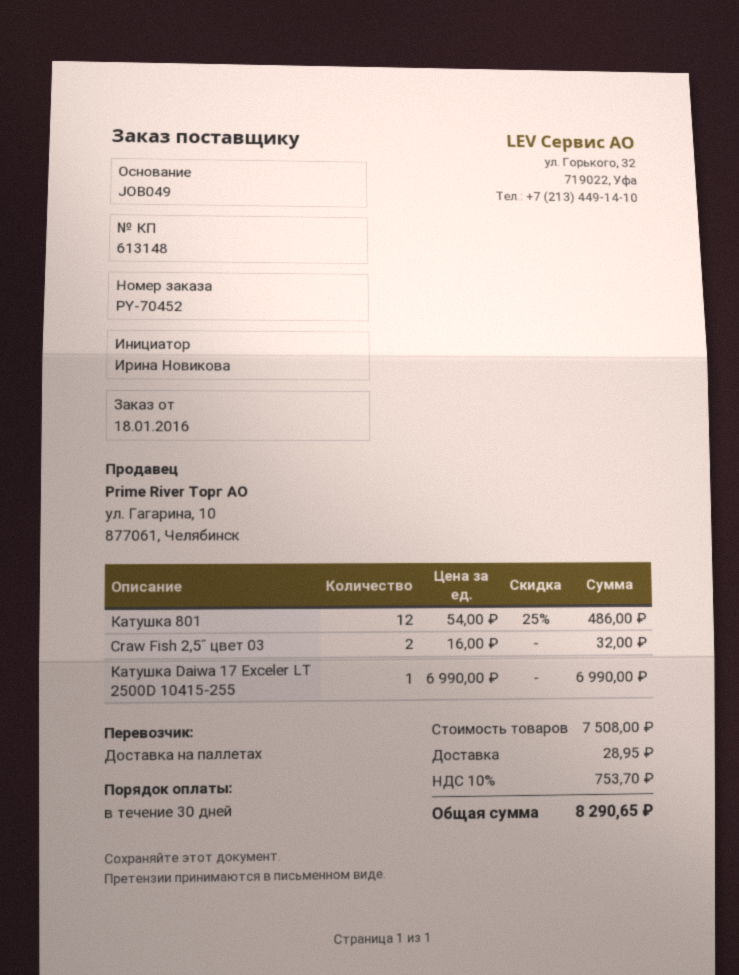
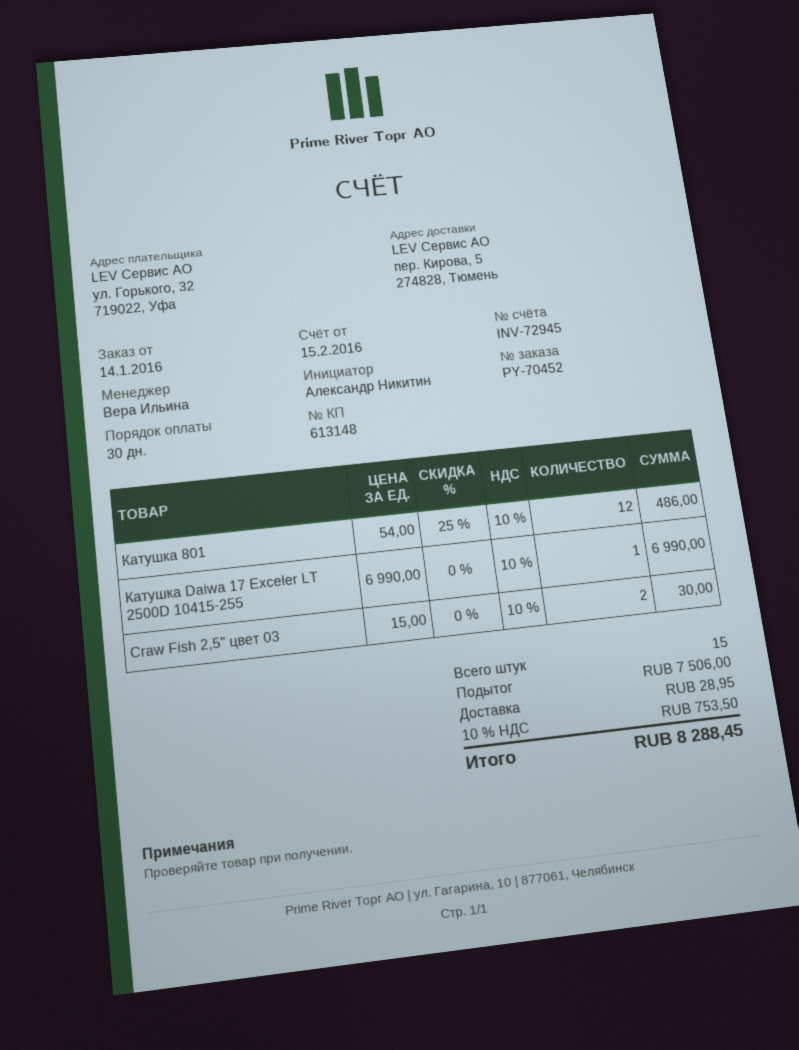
order date: 2016-01-18 -> 2016-01-14
ordered by: Ирина Новикова -> Александр Никитин
Craw Fish 2,5ʺ цвет 03: 2 x 16.00 = 32.00 -> 2 x 15.00 = 30.00
subtotal: 7508.00 -> 7506.00
tax: 10% = 753.70 -> 10% = 753.50
total: 8290.65 -> 8288.45

